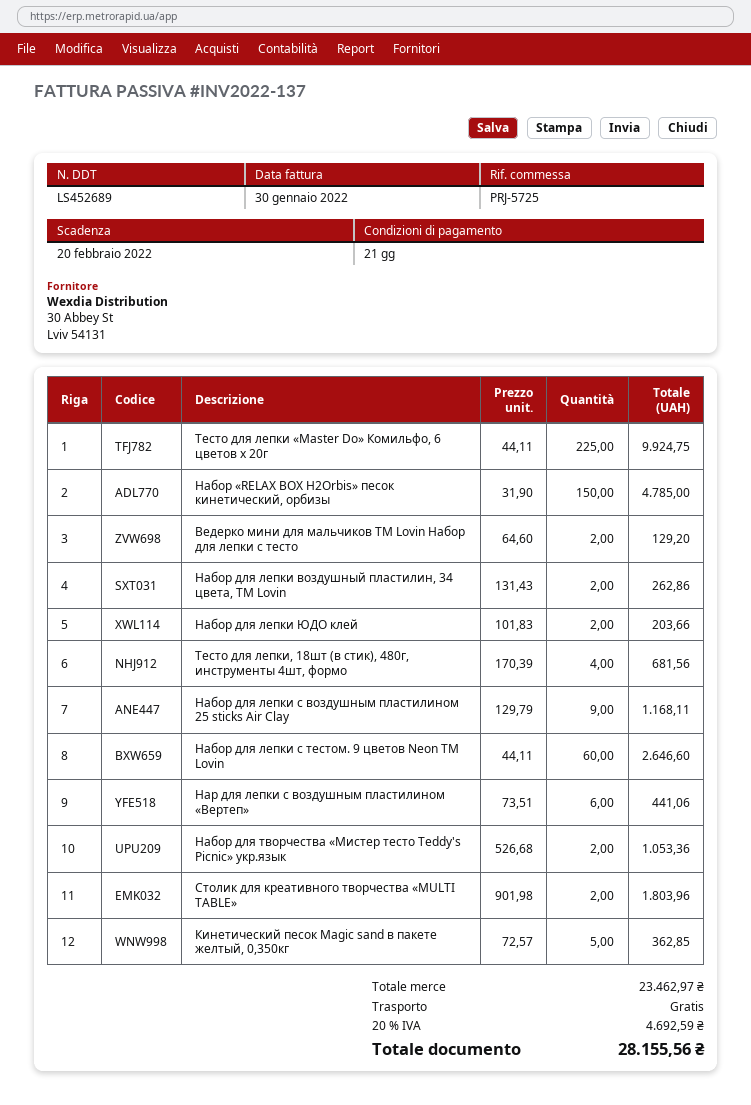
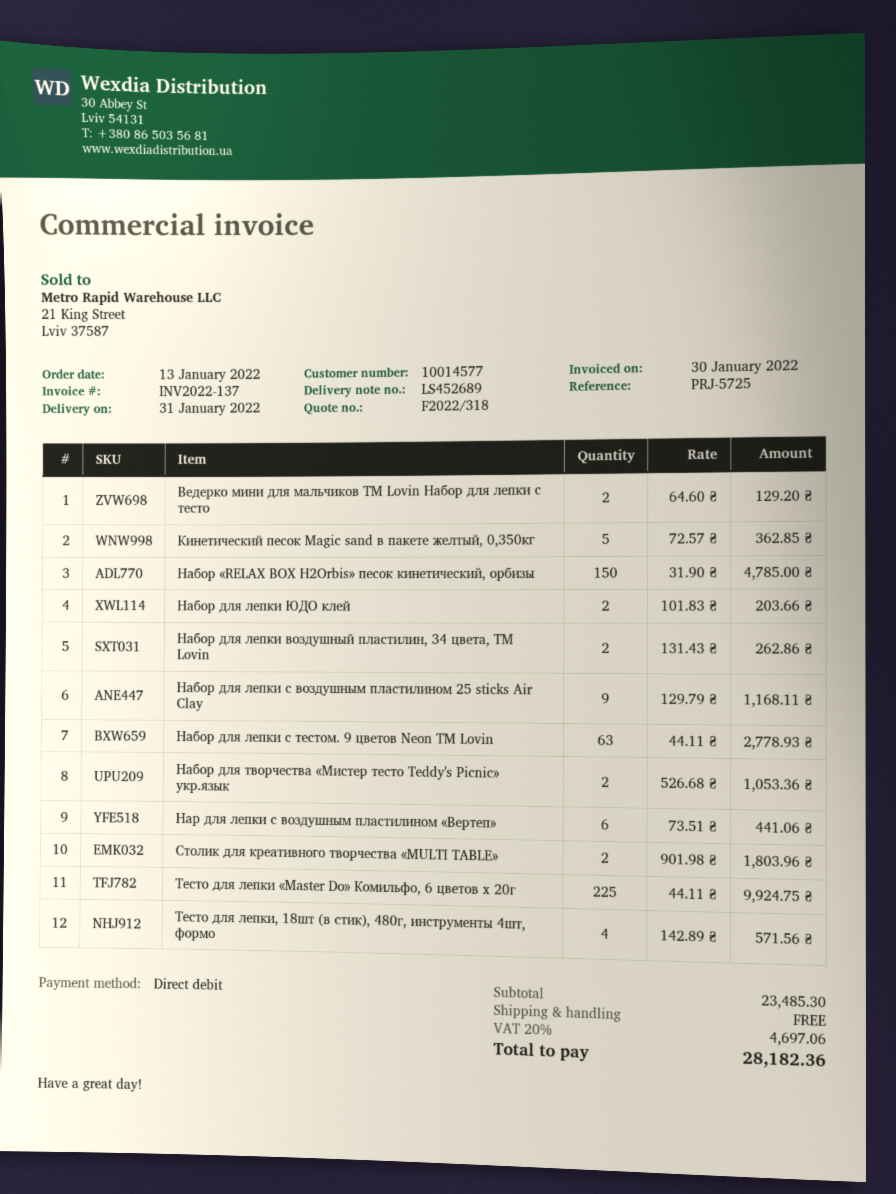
Тесто для лепки, 18шт (в стик), 480г, инструменты 4шт, формо: 4 x 170.39 = 681.56 -> 4 x 142.89 = 571.56
Набор для лепки с тестом. 9 цветов Neon TM Lovin: 60 x 44.11 = 2646.60 -> 63 x 44.11 = 2778.93
subtotal: 23462.97 -> 23485.30
tax: 20% = 4692.59 -> 20% = 4697.06
total: 28155.56 -> 28182.36

